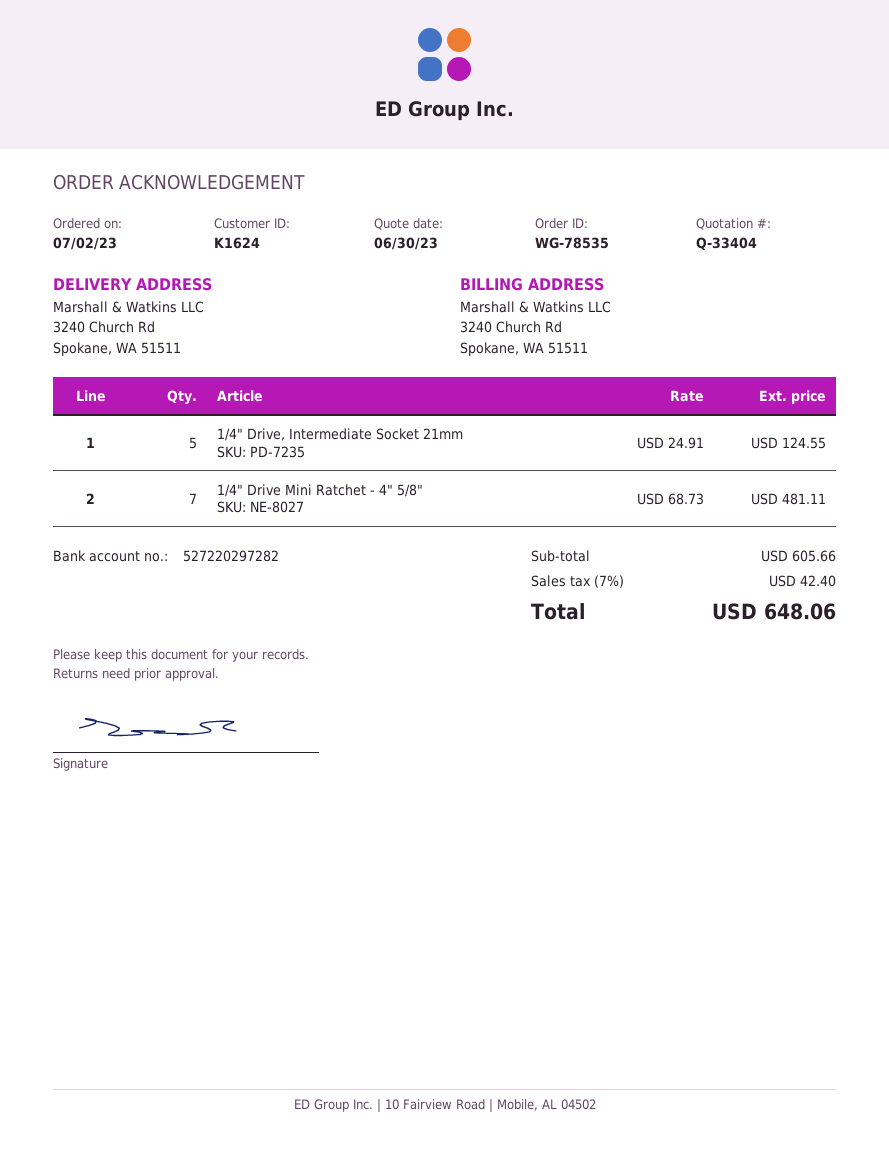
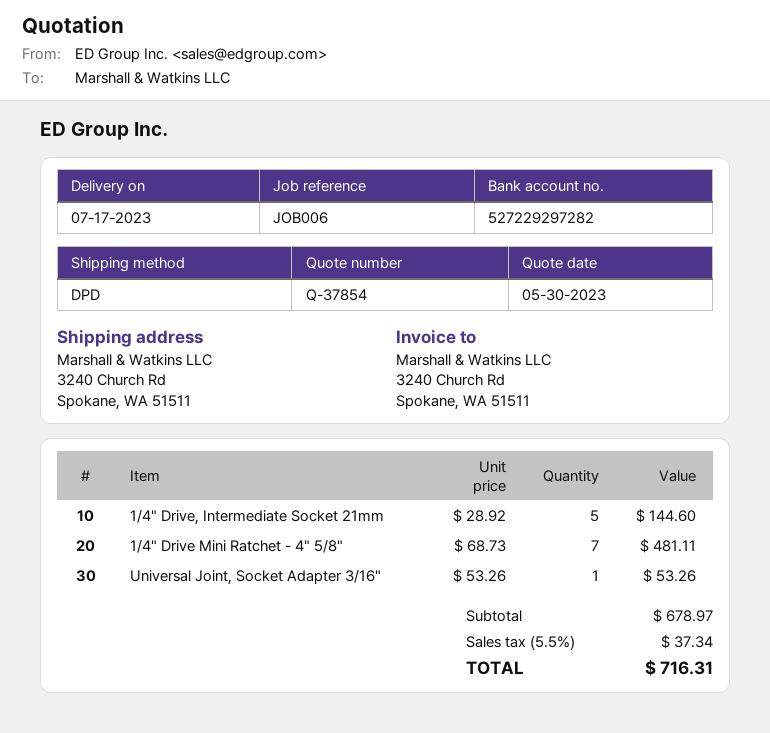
quote number: Q-33404 -> Q-37854
quote date: 2023-06-30 -> 2023-05-30
bank account: 527220297282 -> 527229297282
1/4" Drive, Intermediate Socket 21mm: 5 x 24.91 = 124.55 -> 5 x 28.92 = 144.60
Universal Joint, Socket Adapter 3/16": none -> 1 x 53.26 = 53.26
subtotal: 605.66 -> 678.97
tax: 7% = 42.40 -> 5.5% = 37.34
total: 648.06 -> 716.31

